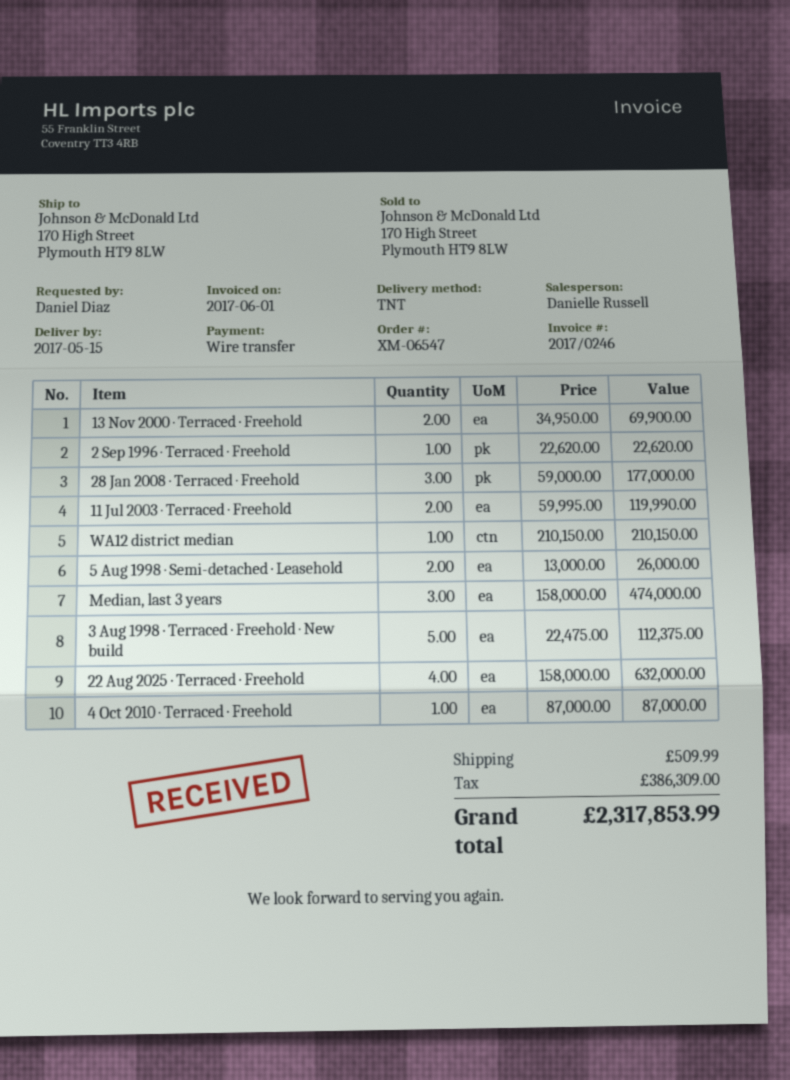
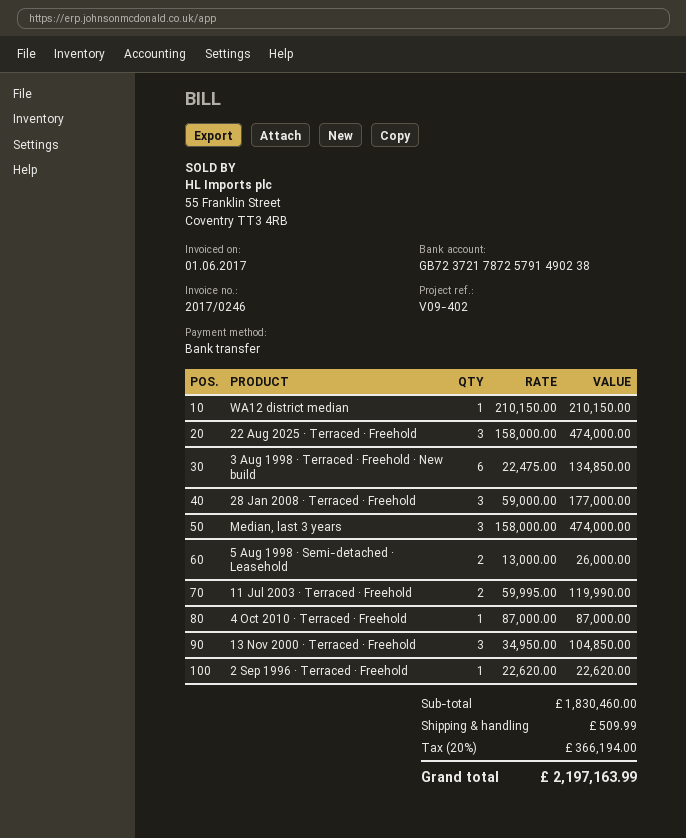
13 Nov 2000 · Terraced · Freehold: 2 x 34950.00 = 69900.00 -> 3 x 34950.00 = 104850.00
3 Aug 1998 · Terraced · Freehold · New build: 5 x 22475.00 = 112375.00 -> 6 x 22475.00 = 134850.00
22 Aug 2025 · Terraced · Freehold: 4 x 158000.00 = 632000.00 -> 3 x 158000.00 = 474000.00
tax: 386309.00 -> 366194.00
total: 2317853.99 -> 2197163.99

